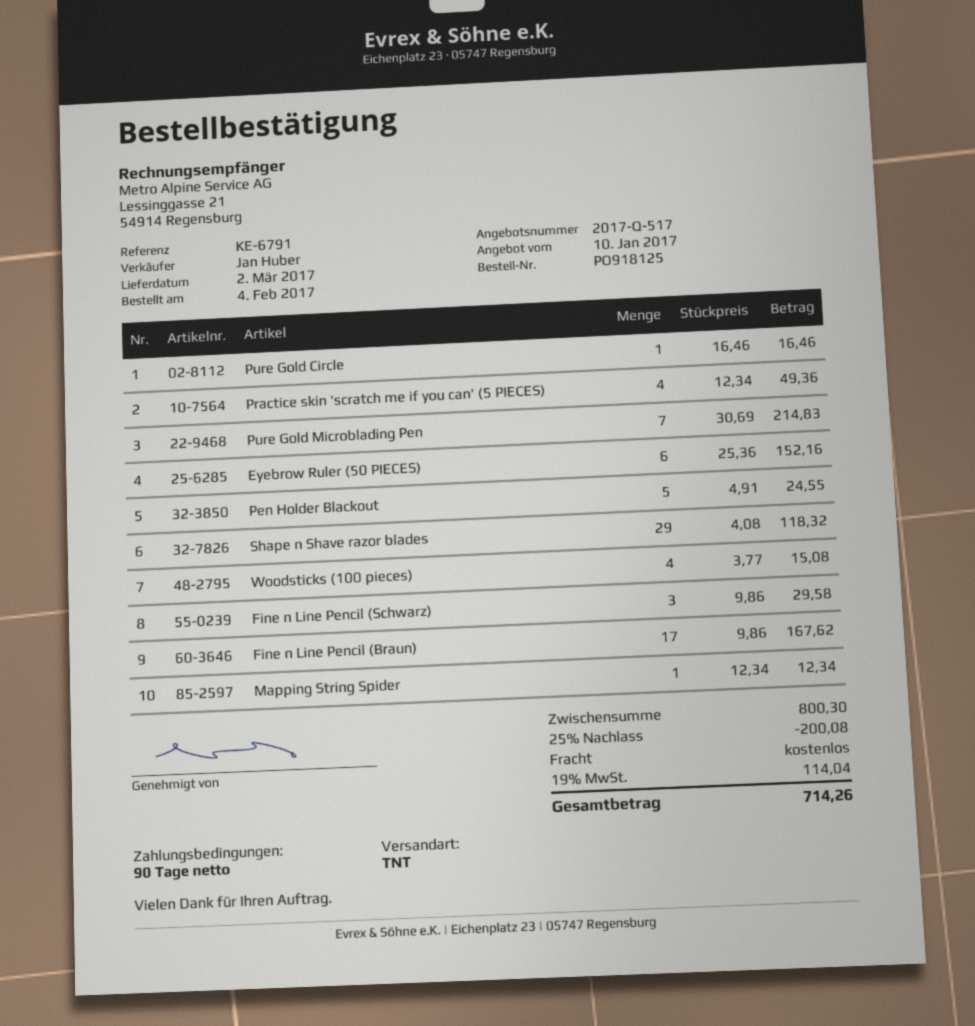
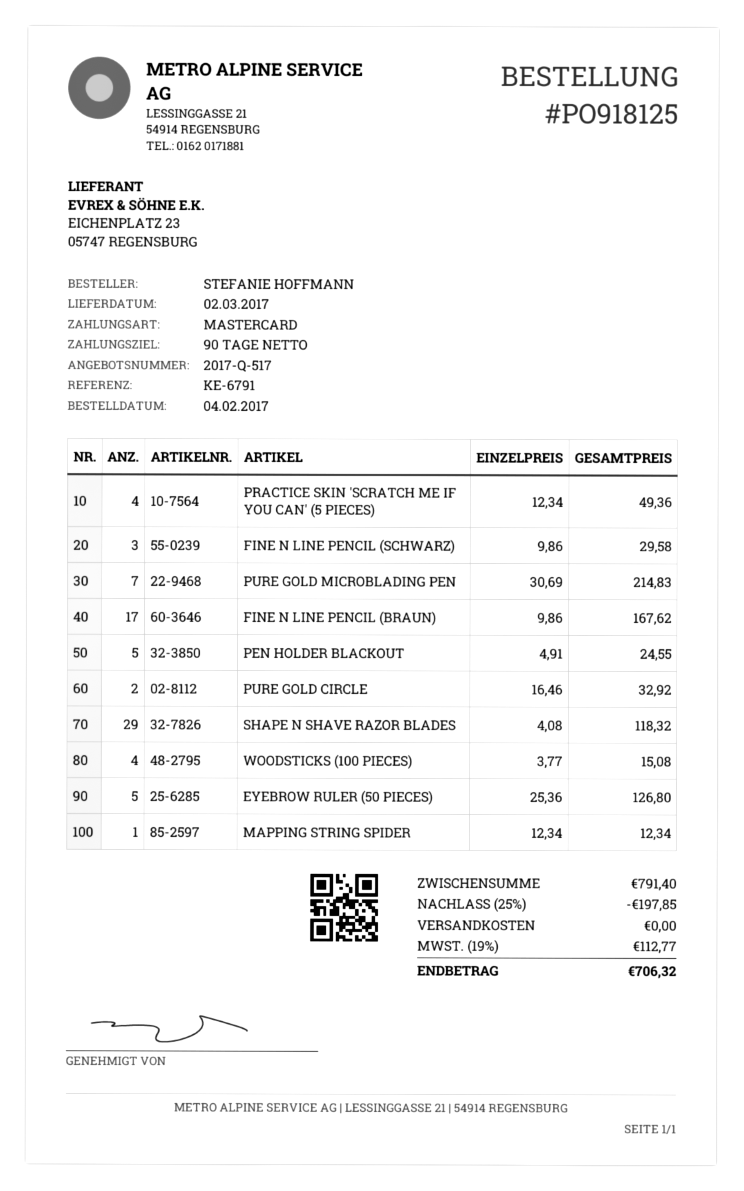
Pure Gold Circle: 1 x 16.46 = 16.46 -> 2 x 16.46 = 32.92
Eyebrow Ruler (50 PIECES): 6 x 25.36 = 152.16 -> 5 x 25.36 = 126.80
subtotal: 800.30 -> 791.40
discount: 25% = 200.08 -> 25% = 197.85
tax: 19% = 114.04 -> 19% = 112.77
total: 714.26 -> 706.32

